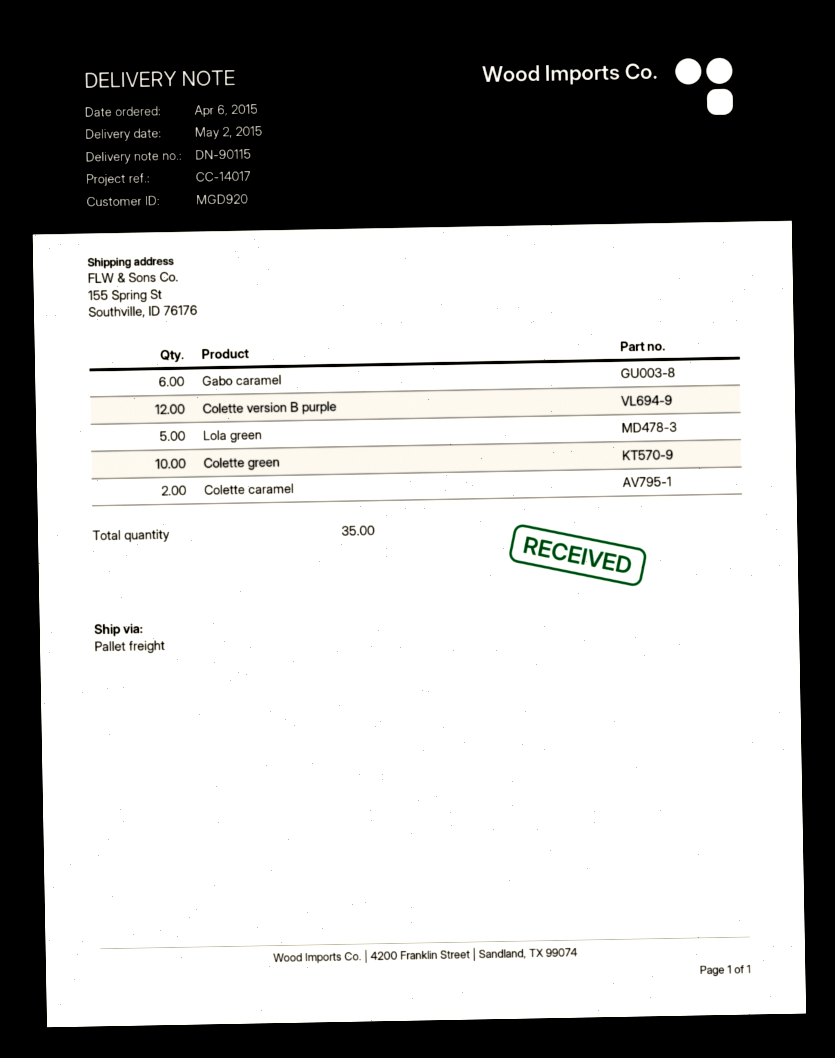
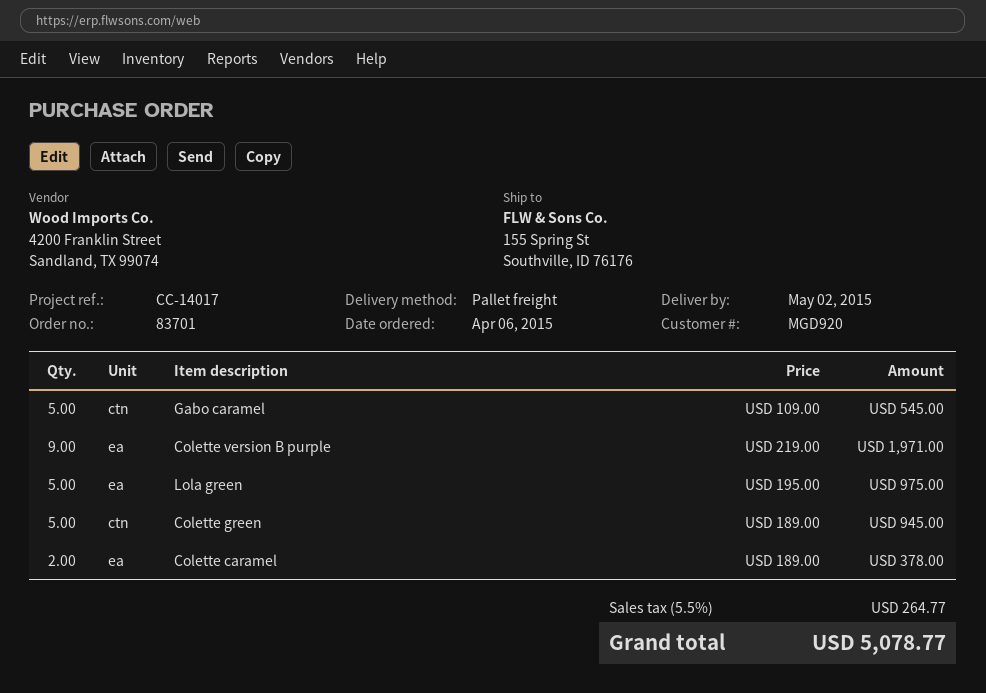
Gabo caramel: 6 -> 5
Colette version B purple: 12 -> 9
Colette green: 10 -> 5

